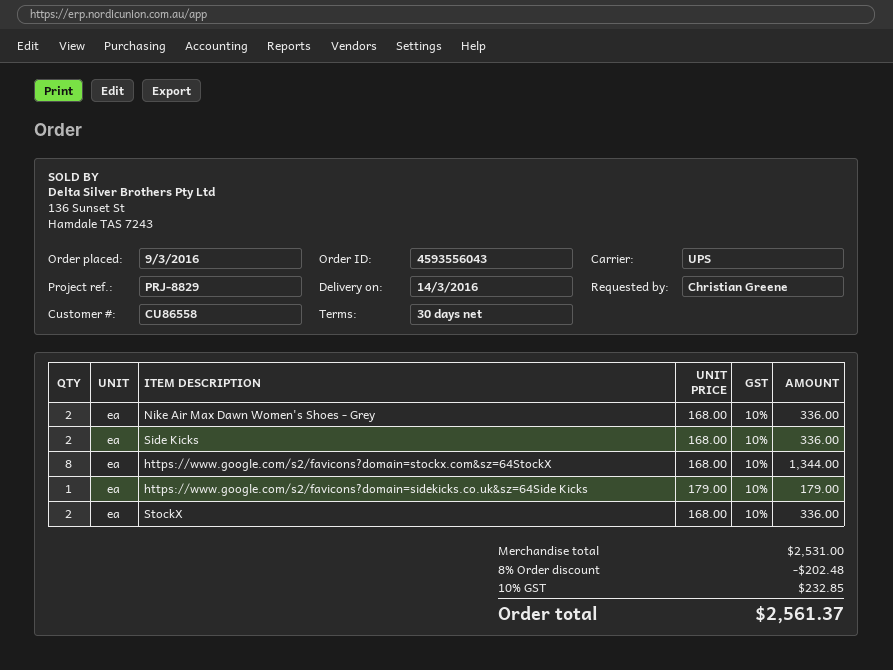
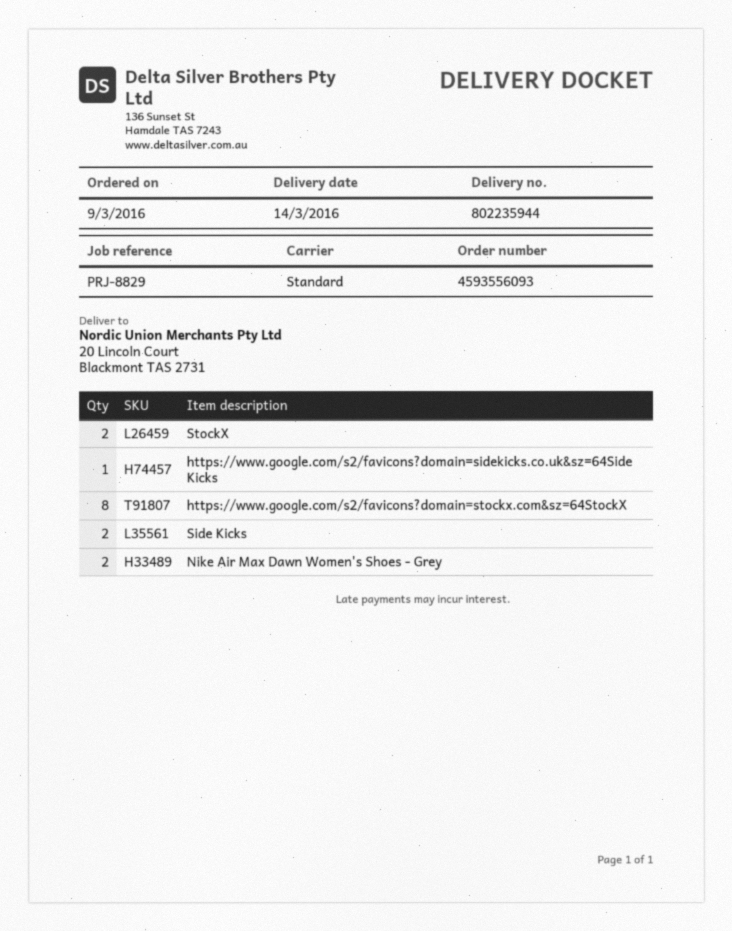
order number: 4593556043 -> 4593556093
shipping method: UPS -> standard

